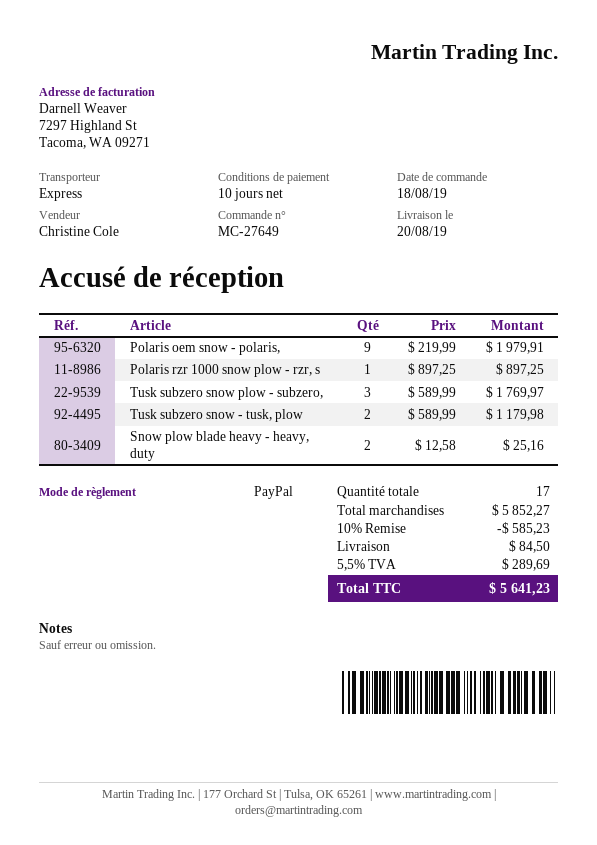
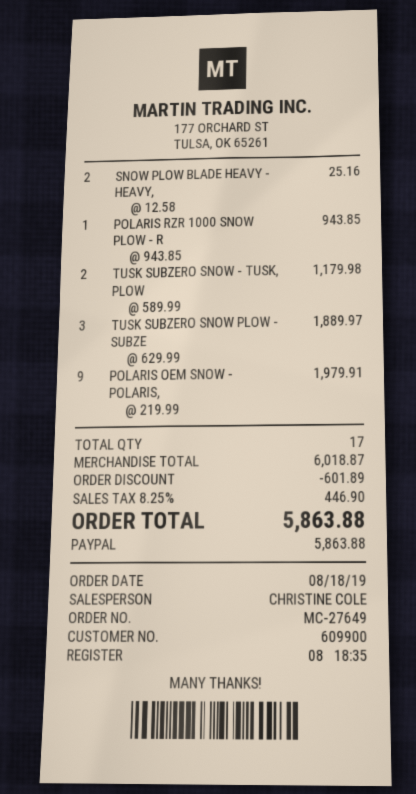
Polaris rzr 1000 snow plow - rzr, s: 1 x 897.25 = 897.25 -> 1 x 943.85 = 943.85
Tusk subzero snow plow - subzero,: 3 x 589.99 = 1769.97 -> 3 x 629.99 = 1889.97
subtotal: 5852.27 -> 6018.87
discount: 585.23 -> 601.89
shipping: 84.50 -> none
tax: 5.5% = 289.69 -> 8.25% = 446.90
total: 5641.23 -> 5863.88

